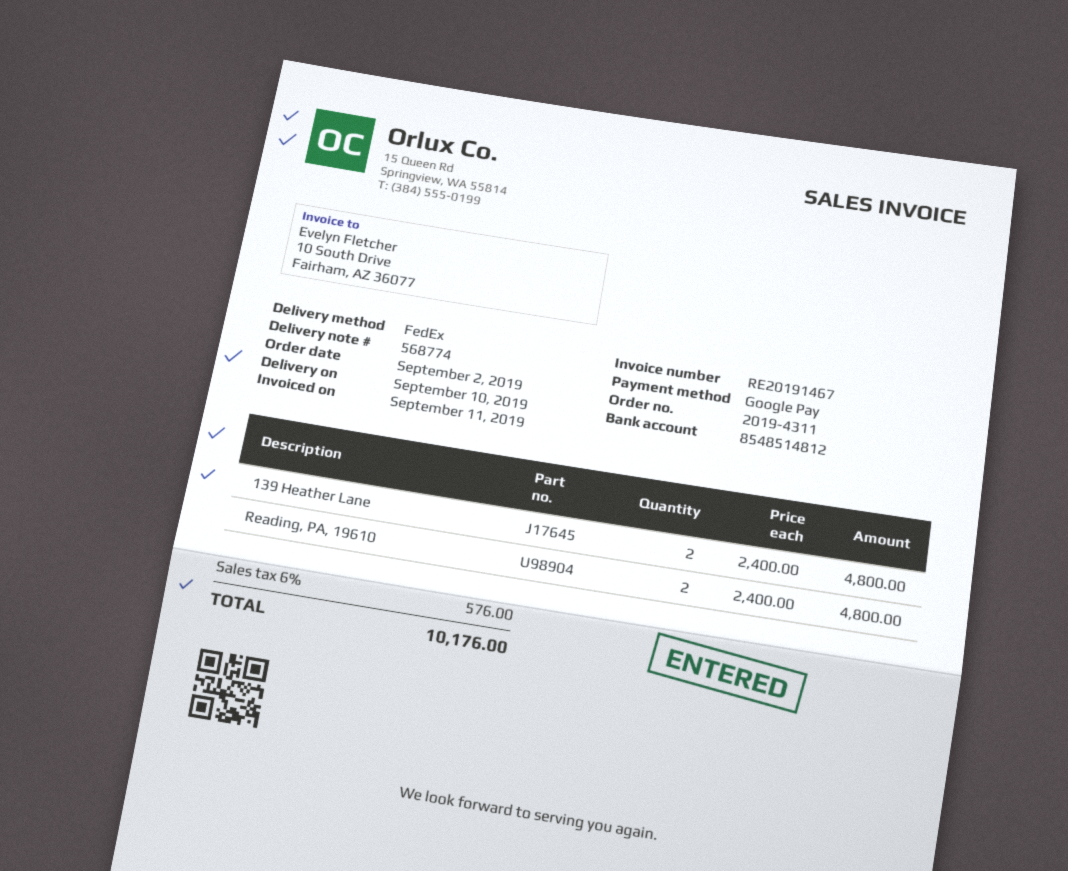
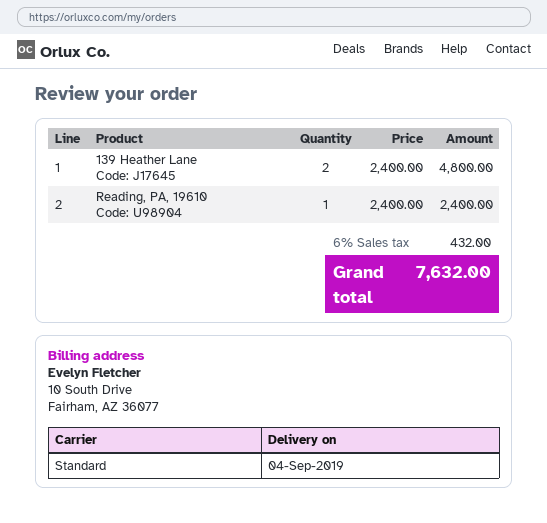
delivery date: 2019-09-10 -> 2019-09-04
shipping method: FedEx -> standard
Reading, PA, 19610: 2 x 2400.00 = 4800.00 -> 1 x 2400.00 = 2400.00
tax: 6% = 576.00 -> 6% = 432.00
total: 10176.00 -> 7632.00

